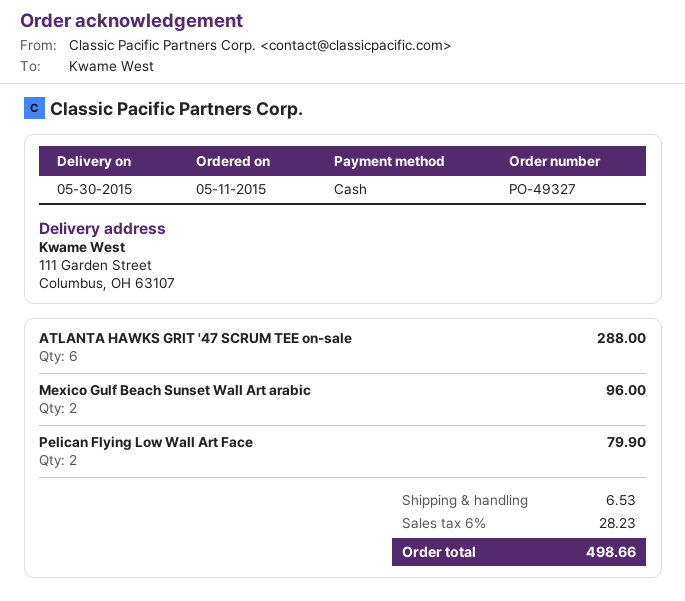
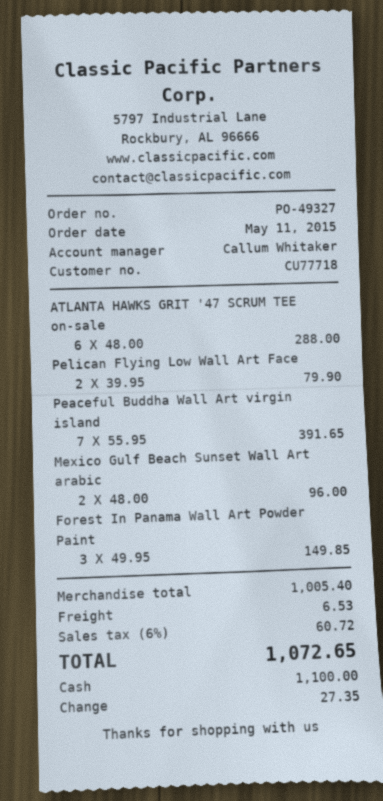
Peaceful Buddha Wall Art virgin island: none -> 7 for 391.65
Forest In Panama Wall Art Powder Paint: none -> 3 for 149.85
tax: 6% = 28.23 -> 6% = 60.72
total: 498.66 -> 1072.65

